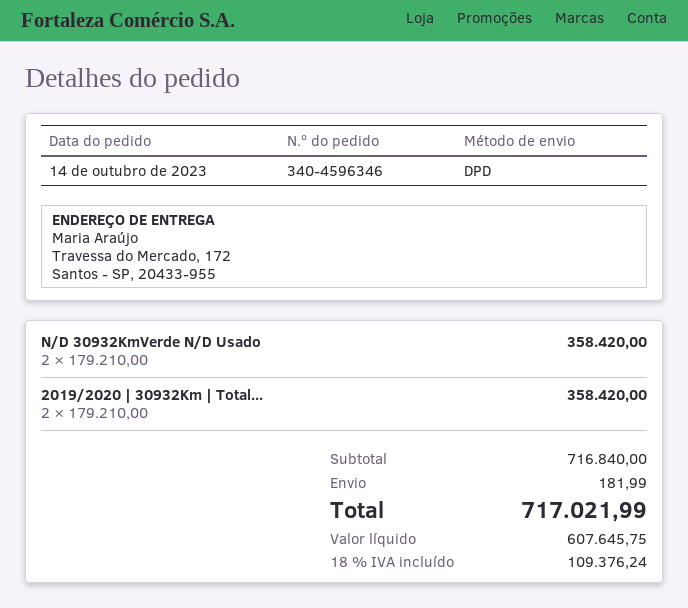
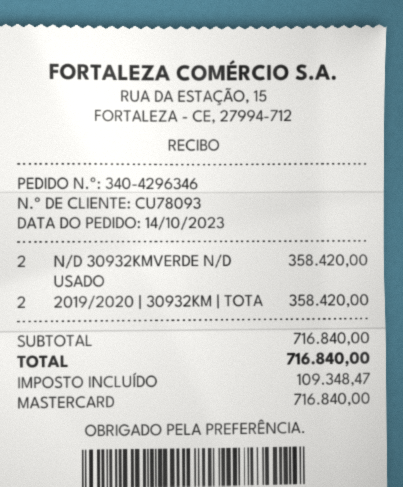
order number: 340-4596346 -> 340-4296346
shipping: 181.99 -> none
tax: 109376.24 -> 109348.47
total: 717021.99 -> 716840.00

